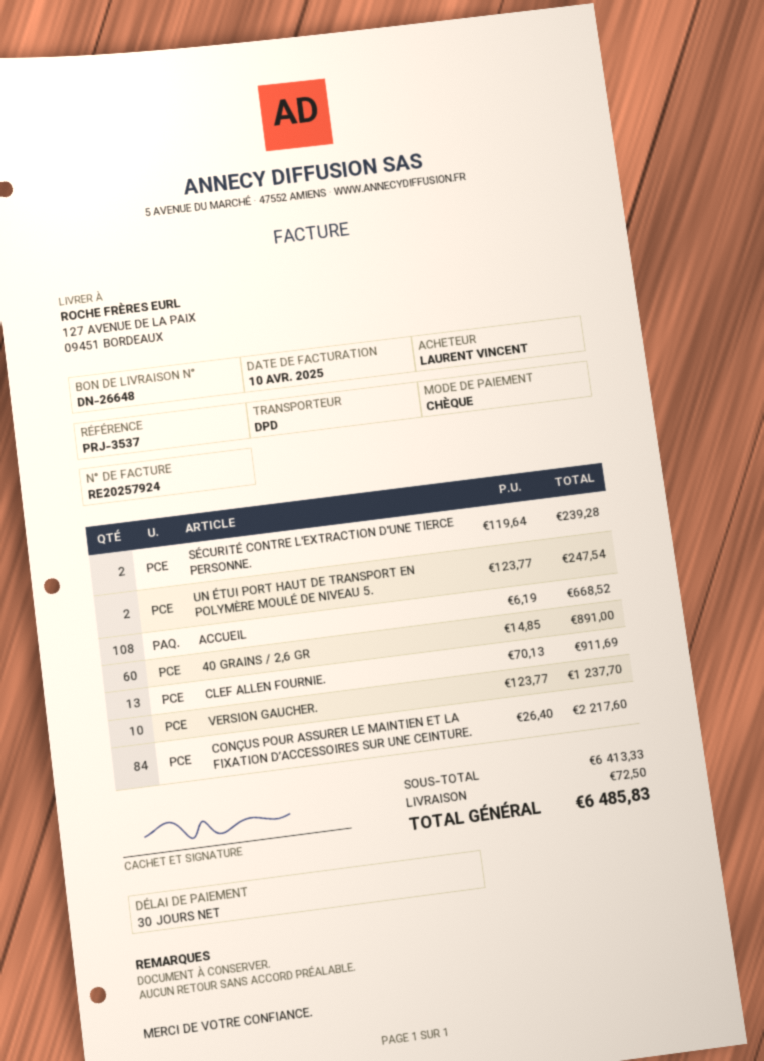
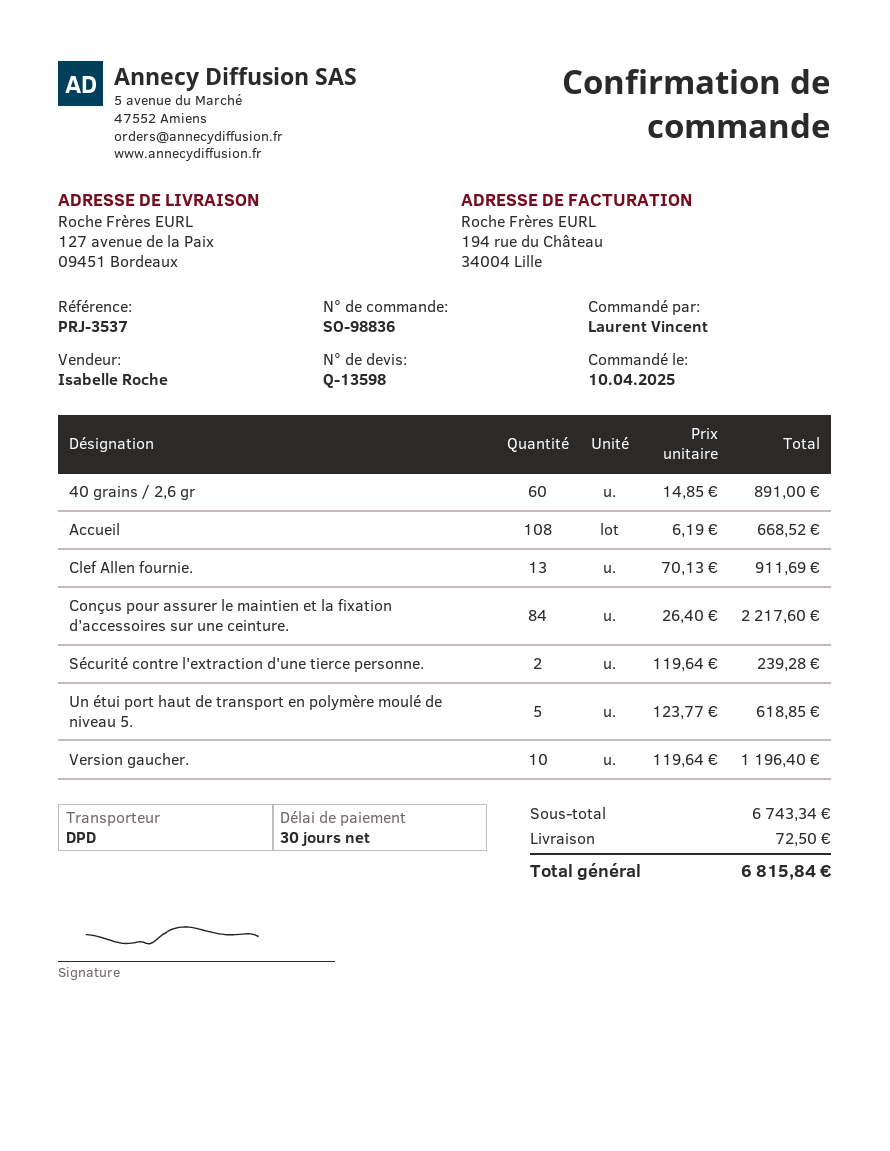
UN ÉTUI PORT HAUT DE TRANSPORT EN POLYMÈRE MOULÉ DE NIVEAU 5.: 2 x 123.77 = 247.54 -> 5 x 123.77 = 618.85
VERSION GAUCHER.: 10 x 123.77 = 1237.70 -> 10 x 119.64 = 1196.40
subtotal: 6413.33 -> 6743.34
total: 6485.83 -> 6815.84

